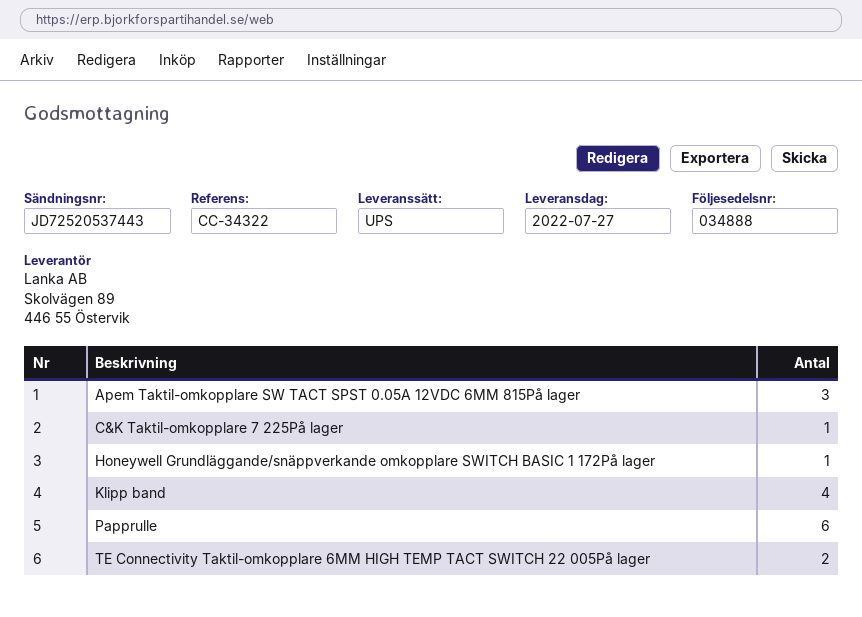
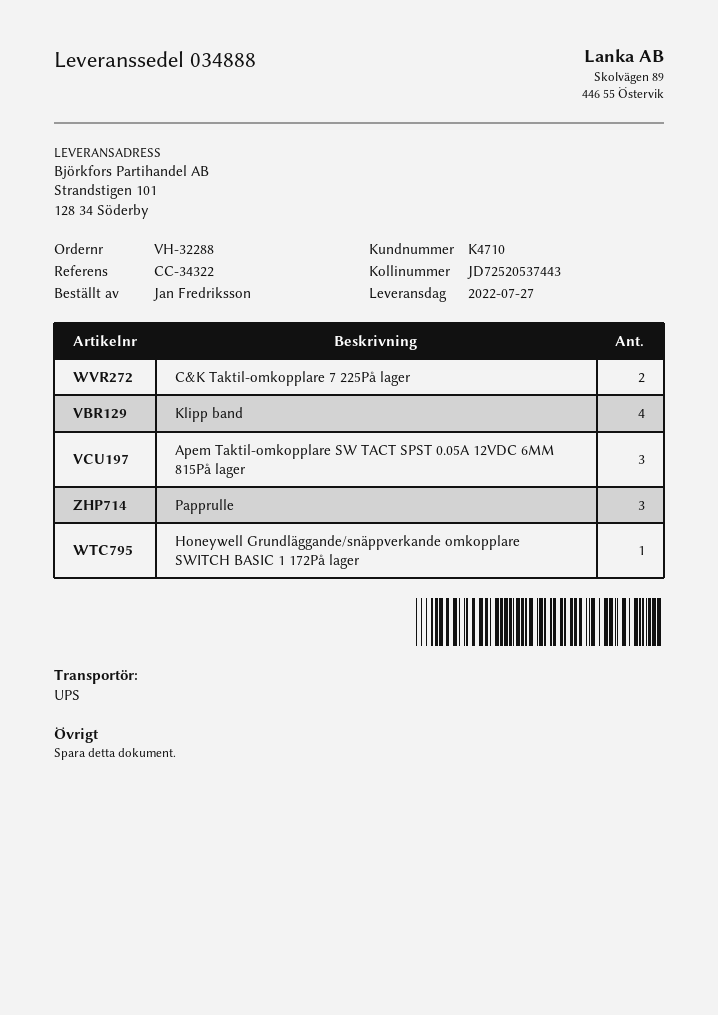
C&K Taktil-omkopplare 7 225På lager: 1 -> 2
Papprulle: 6 -> 3
TE Connectivity Taktil-omkopplare 6MM HIGH TEMP TACT SWITCH 22 005På lager: 2 -> none

